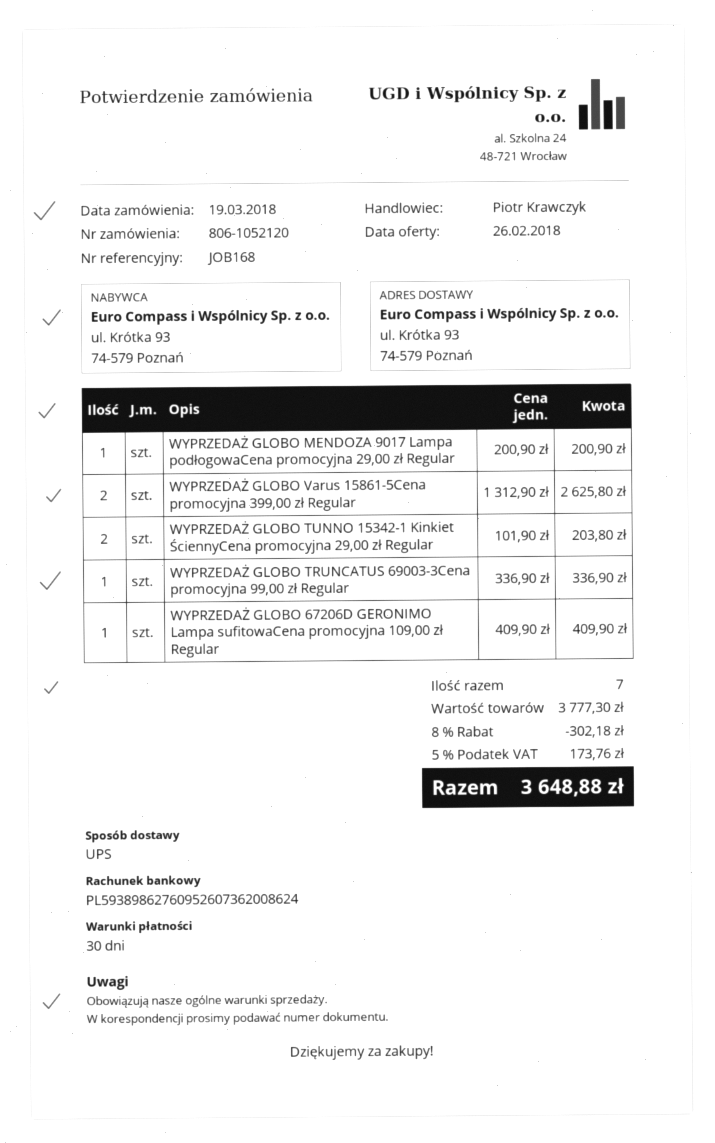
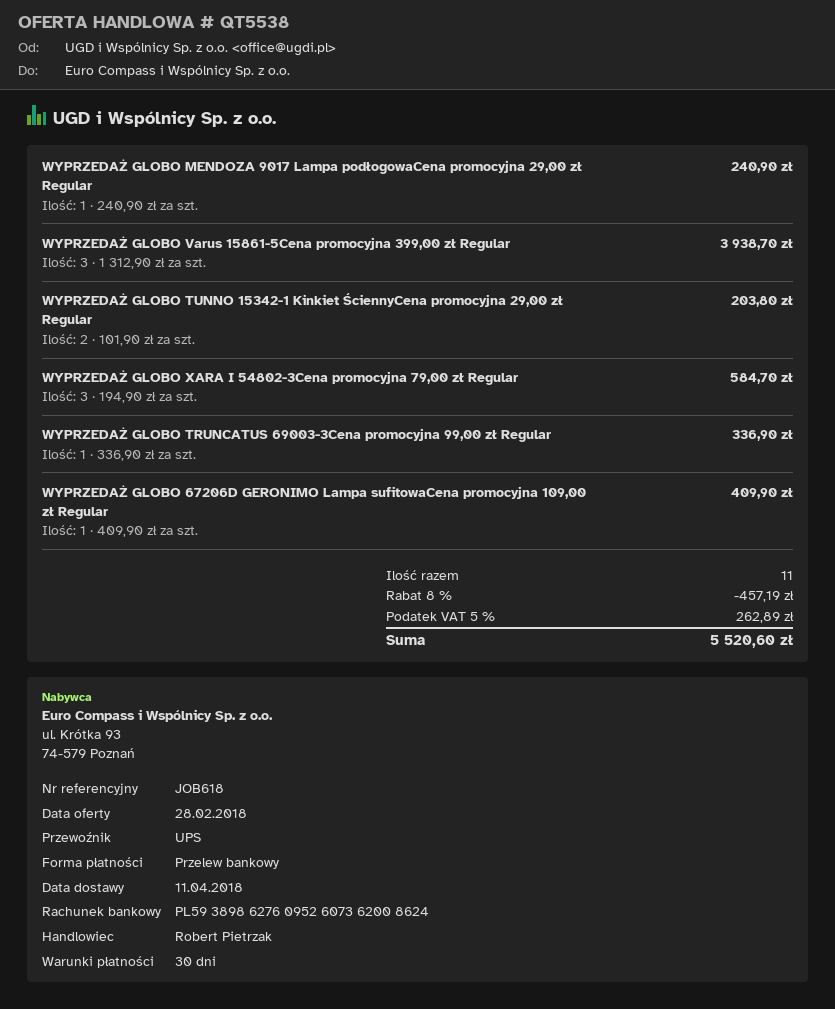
quote date: 2018-02-26 -> 2018-02-28
reference: JOB168 -> JOB618
sales rep: Piotr Krawczyk -> Robert Pietrzak
WYPRZEDAŻ GLOBO MENDOZA 9017 Lampa podłogowaCena promocyjna 29,00 zł Regular: 1 x 200.90 = 200.90 -> 1 x 240.90 = 240.90
WYPRZEDAŻ GLOBO Varus 15861-5Cena promocyjna 399,00 zł Regular: 2 x 1312.90 = 2625.80 -> 3 x 1312.90 = 3938.70
WYPRZEDAŻ GLOBO XARA I 54802-3Cena promocyjna 79,00 zł Regular: none -> 3 x 194.90 = 584.70
total quantity: 7 -> 11
discount: 8% = 302.18 -> 8% = 457.19
tax: 5% = 173.76 -> 5% = 262.89
total: 3648.88 -> 5520.60

